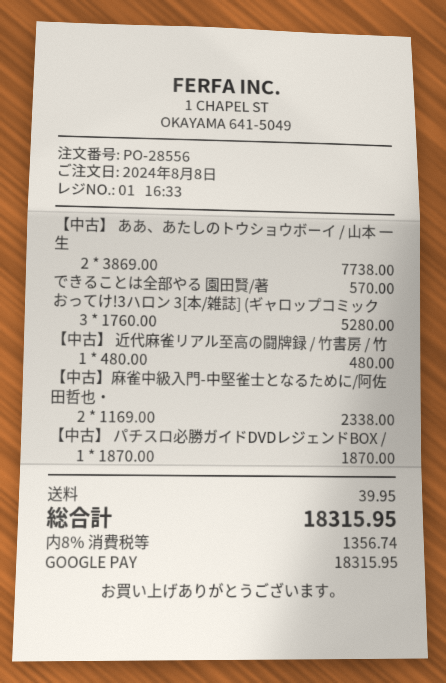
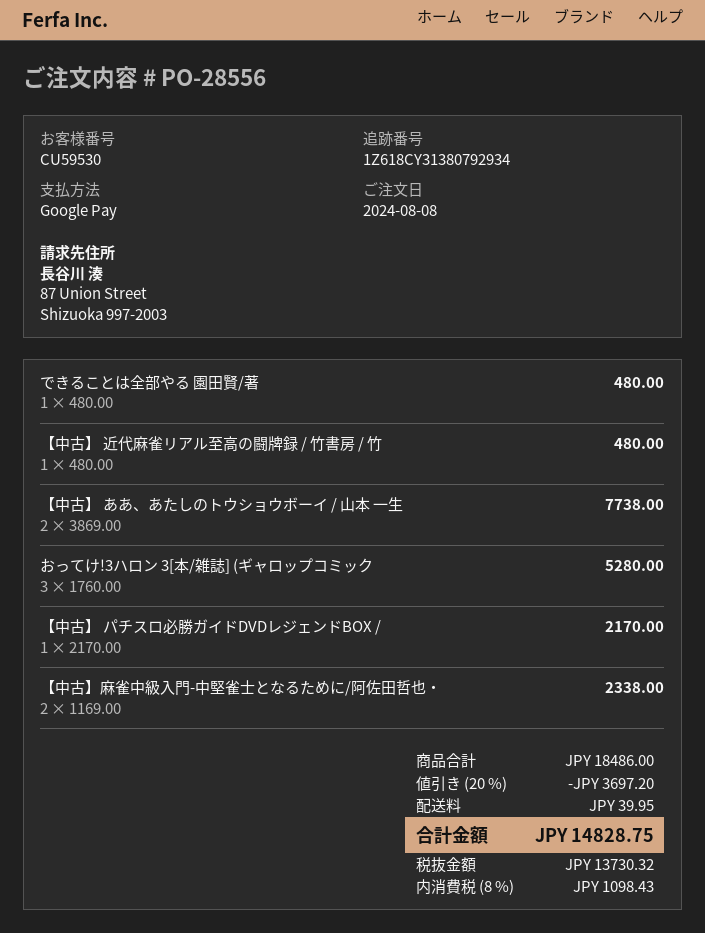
できることは全部やる 園田賢/著: 1 x 570.00 = 570.00 -> 1 x 480.00 = 480.00
【中古】 パチスロ必勝ガイドDVDレジェンドBOX /: 1 x 1870.00 = 1870.00 -> 1 x 2170.00 = 2170.00
discount: none -> 20% = 3697.20
tax: 8% = 1356.74 -> 8% = 1098.43
total: 18315.95 -> 14828.75

